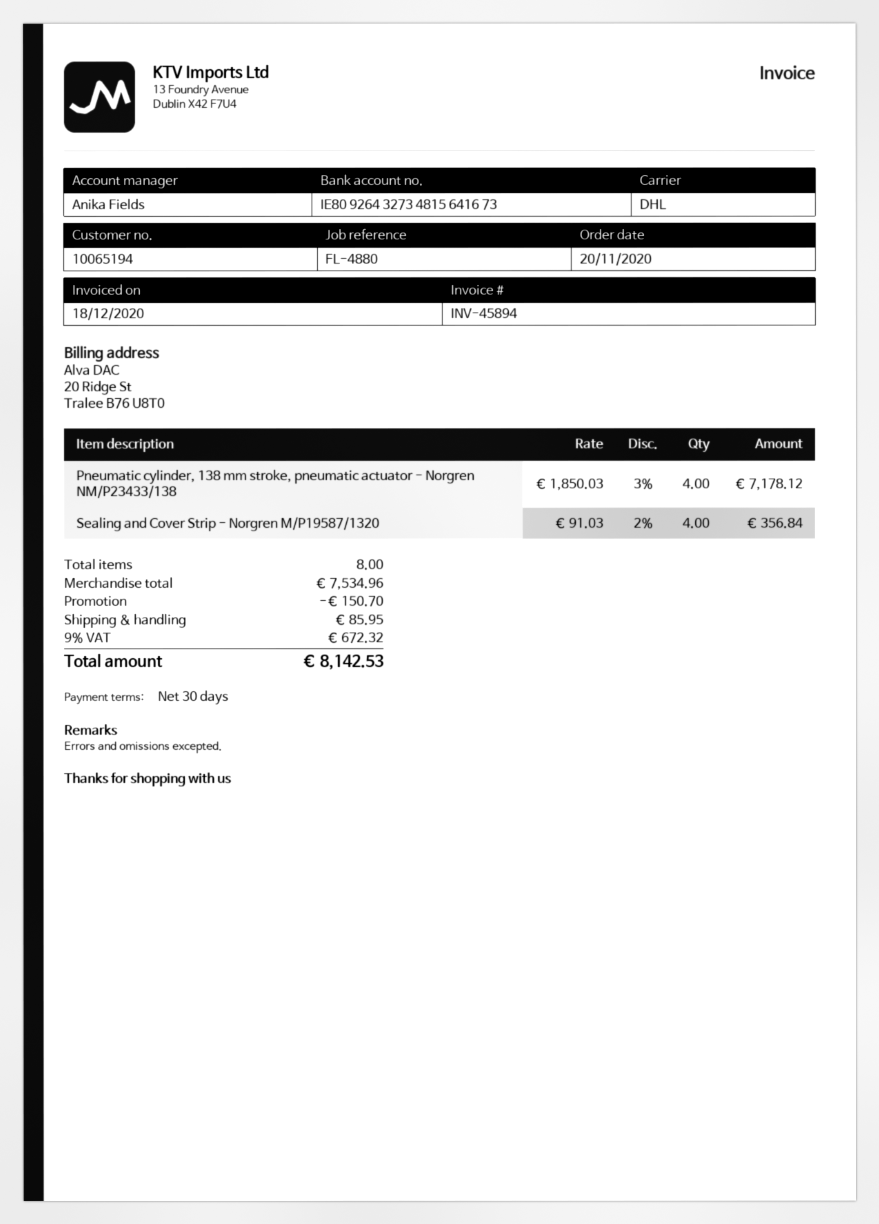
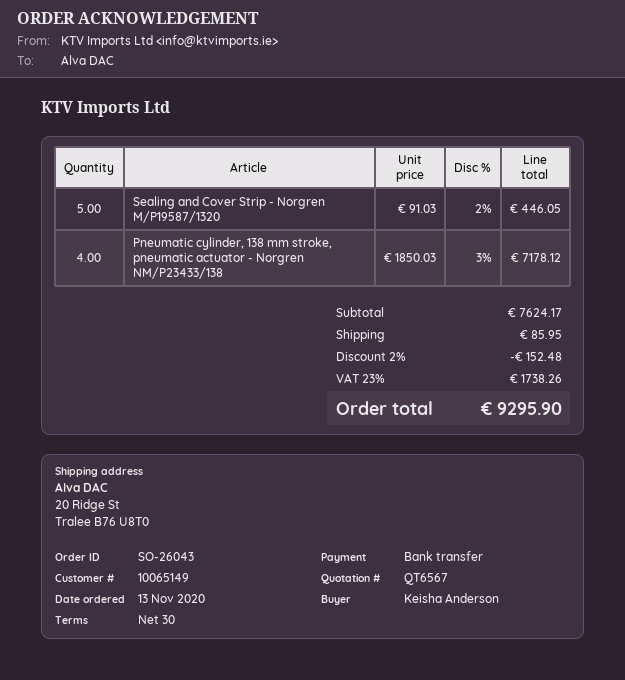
order date: 2020-11-20 -> 2020-11-13
customer number: 10065194 -> 10065149
Sealing and Cover Strip - Norgren M/P19587/1320: 4 x 91.03 - 2% = 356.84 -> 5 x 91.03 - 2% = 446.05
subtotal: 7534.96 -> 7624.17
discount: 150.70 -> 152.48
tax: 9% = 672.32 -> 23% = 1738.26
total: 8142.53 -> 9295.90

